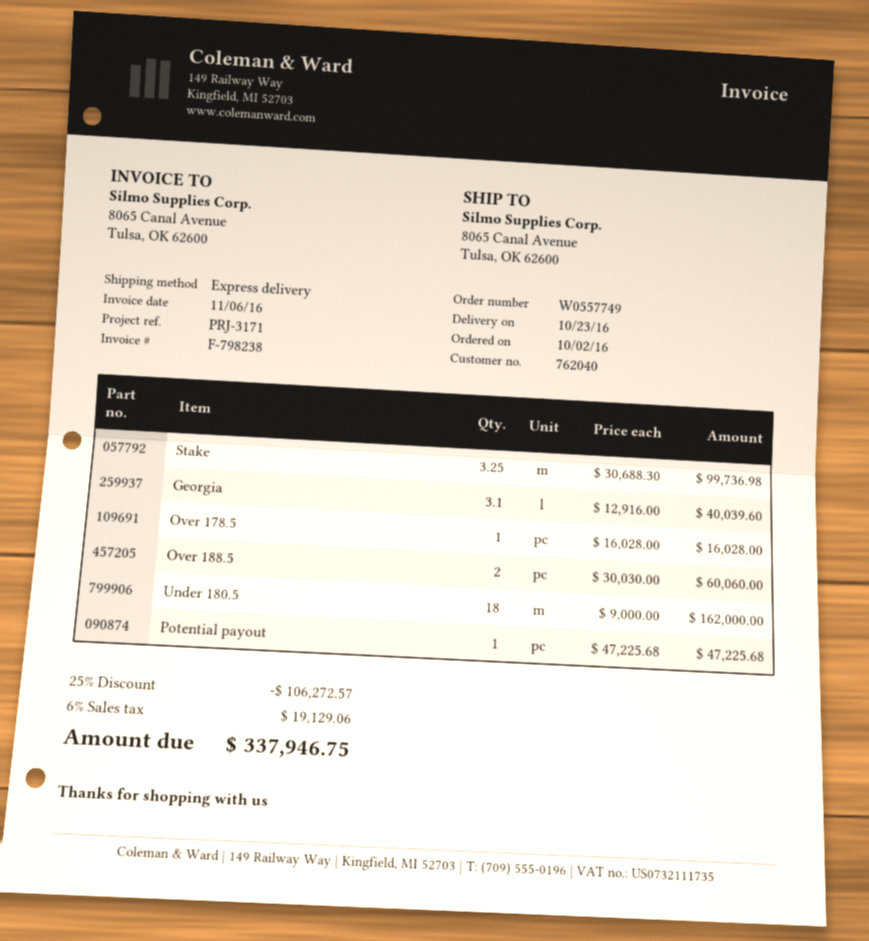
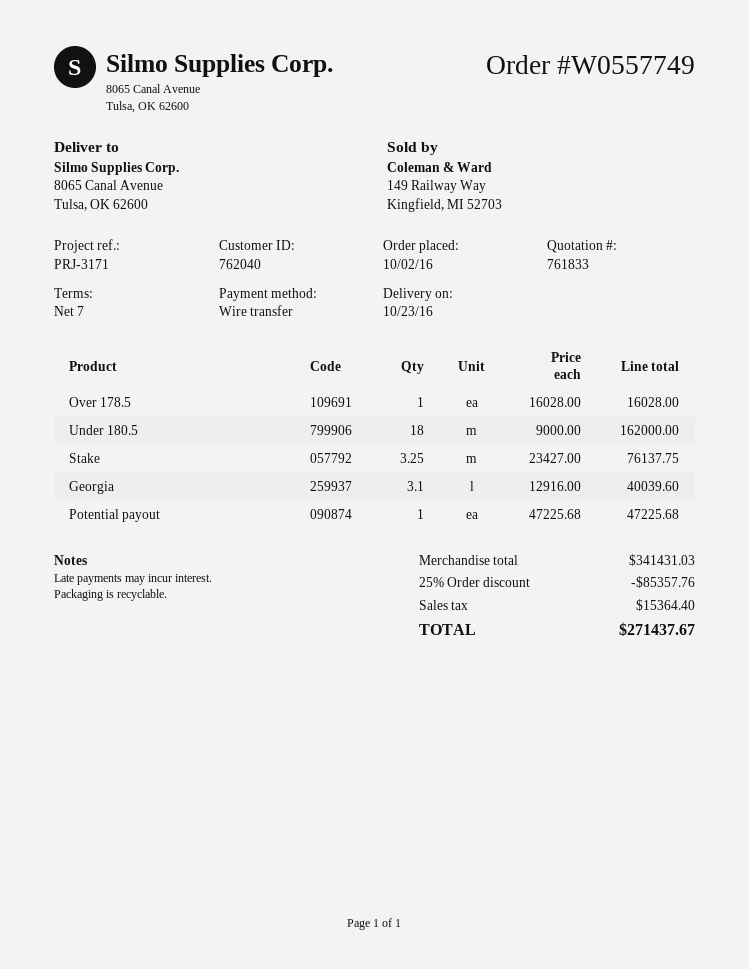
Stake: 3.25 x 30688.30 = 99736.98 -> 3.25 x 23427.00 = 76137.75
Over 188.5: 2 x 30030.00 = 60060.00 -> none
discount: 25% = 106272.57 -> 25% = 85357.76
tax: 19129.06 -> 15364.40
total: 337946.75 -> 271437.67

